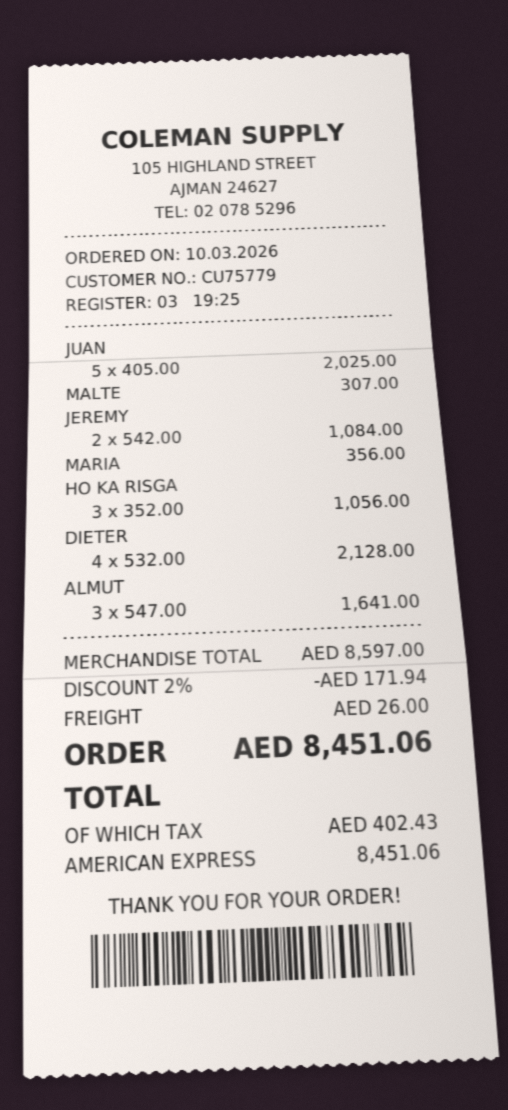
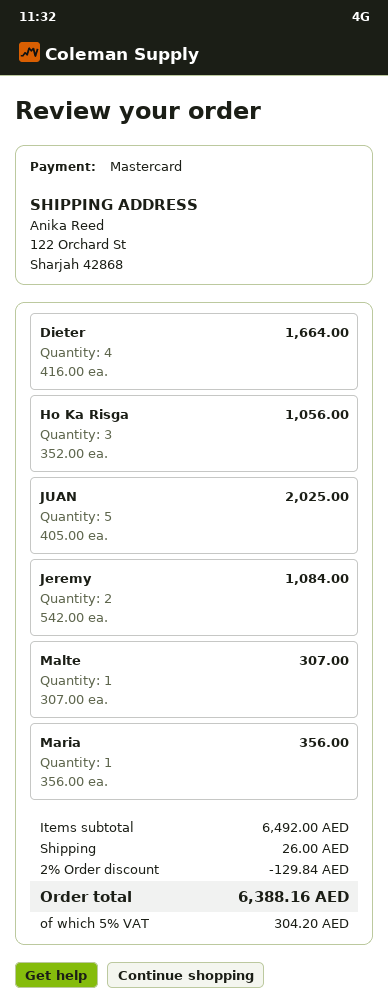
payment method: American Express -> Mastercard
DIETER: 4 x 532.00 = 2128.00 -> 4 x 416.00 = 1664.00
ALMUT: 3 x 547.00 = 1641.00 -> none
subtotal: 8597.00 -> 6492.00
discount: 2% = 171.94 -> 2% = 129.84
tax: 402.43 -> 304.20
total: 8451.06 -> 6388.16

